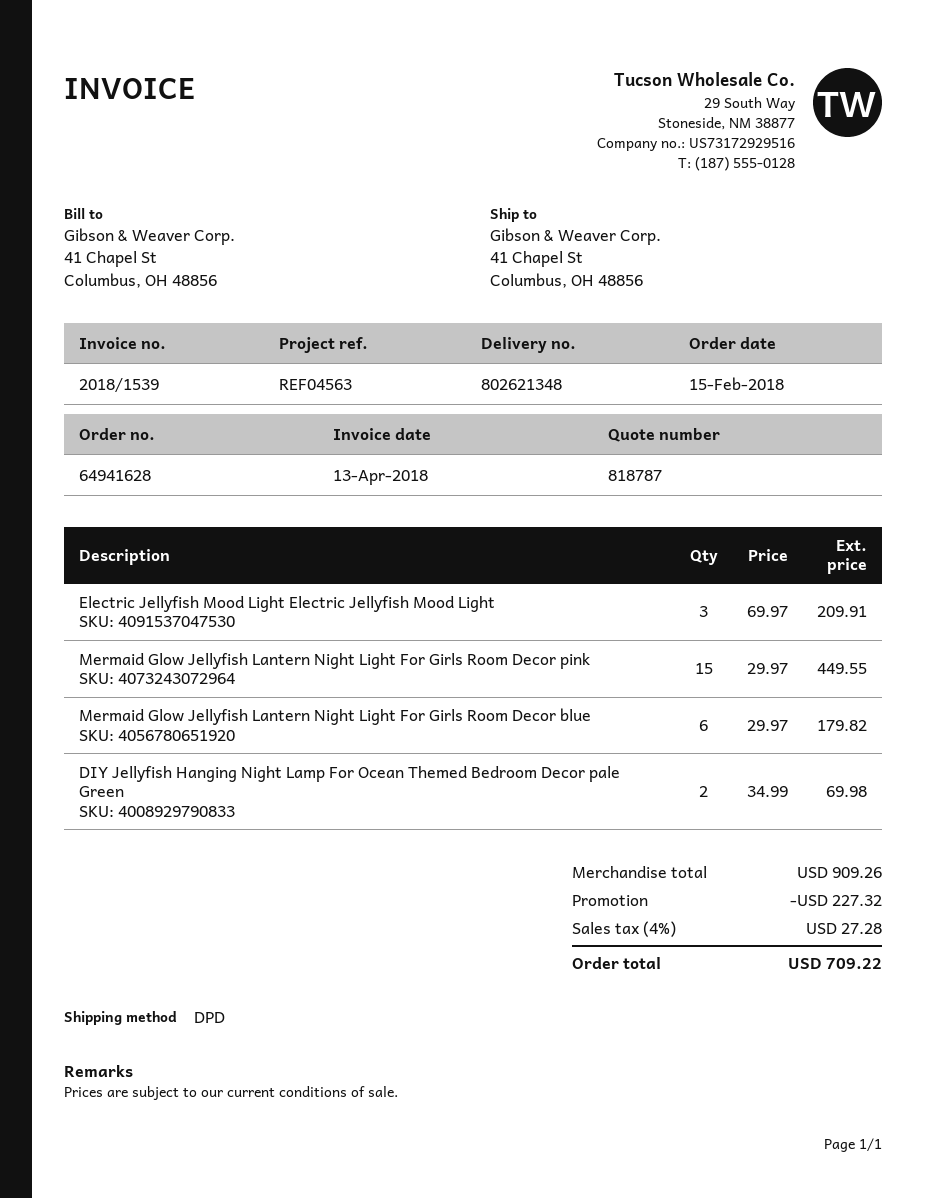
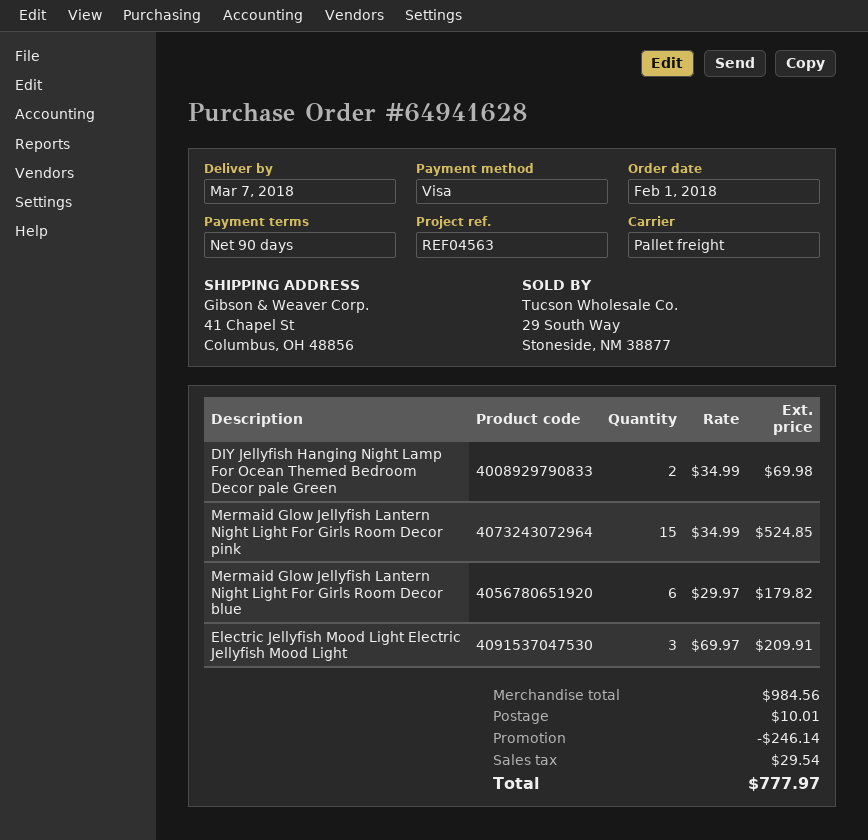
order date: 2018-02-15 -> 2018-02-01
shipping method: DPD -> pallet freight
Mermaid Glow Jellyfish Lantern Night Light For Girls Room Decor pink: 15 x 29.97 = 449.55 -> 15 x 34.99 = 524.85
subtotal: 909.26 -> 984.56
discount: 227.32 -> 246.14
shipping: none -> 10.01
tax: 27.28 -> 29.54
total: 709.22 -> 777.97

